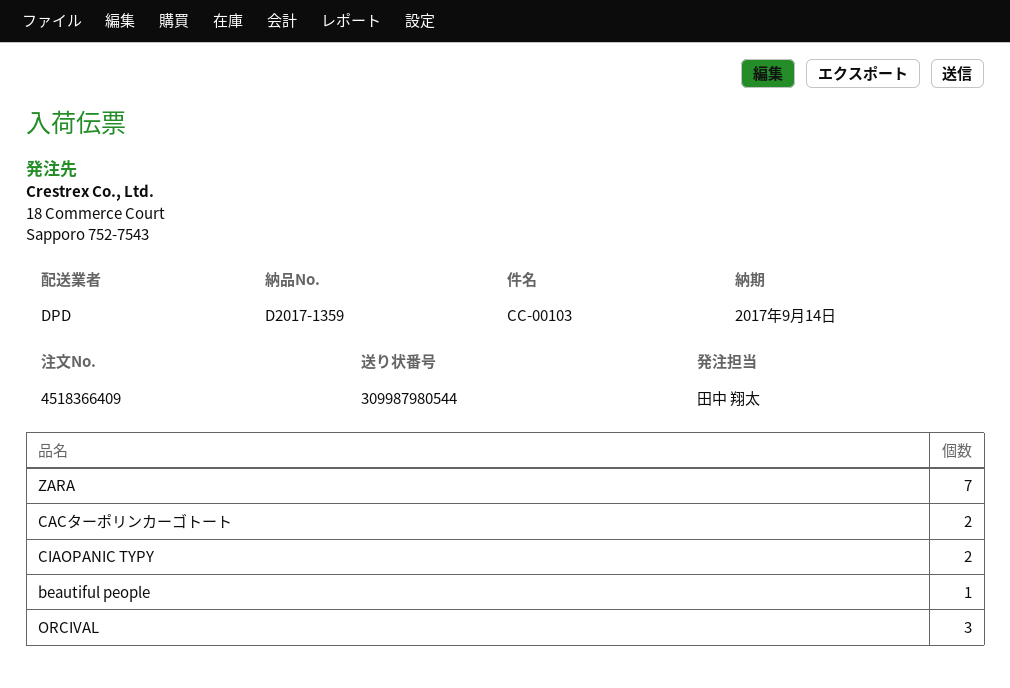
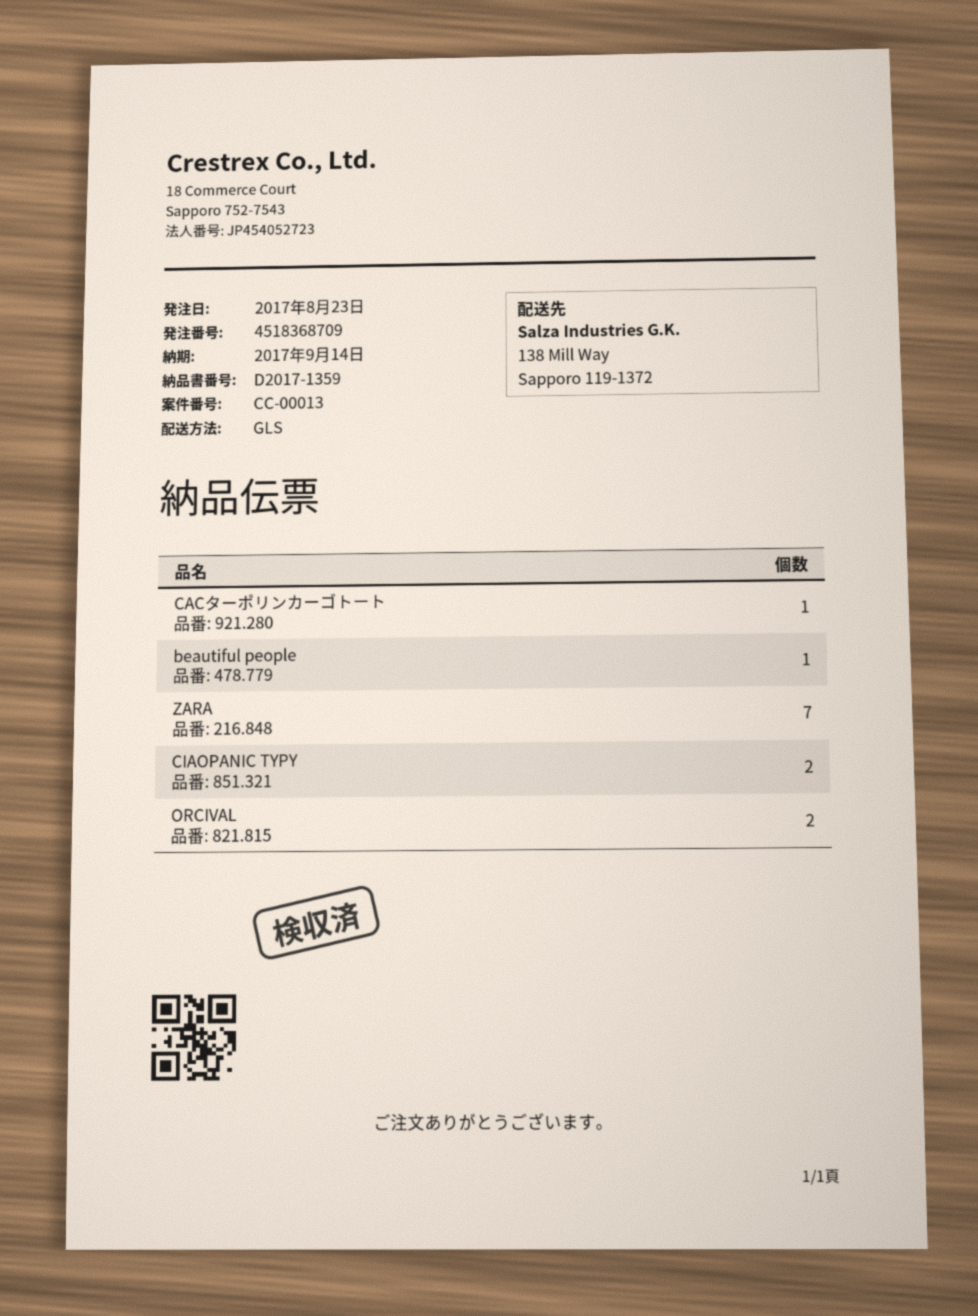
order number: 4518366409 -> 4518368709
reference: CC-00103 -> CC-00013
shipping method: DPD -> GLS
CACターポリンカーゴトート: 2 -> 1
ORCIVAL: 3 -> 2

